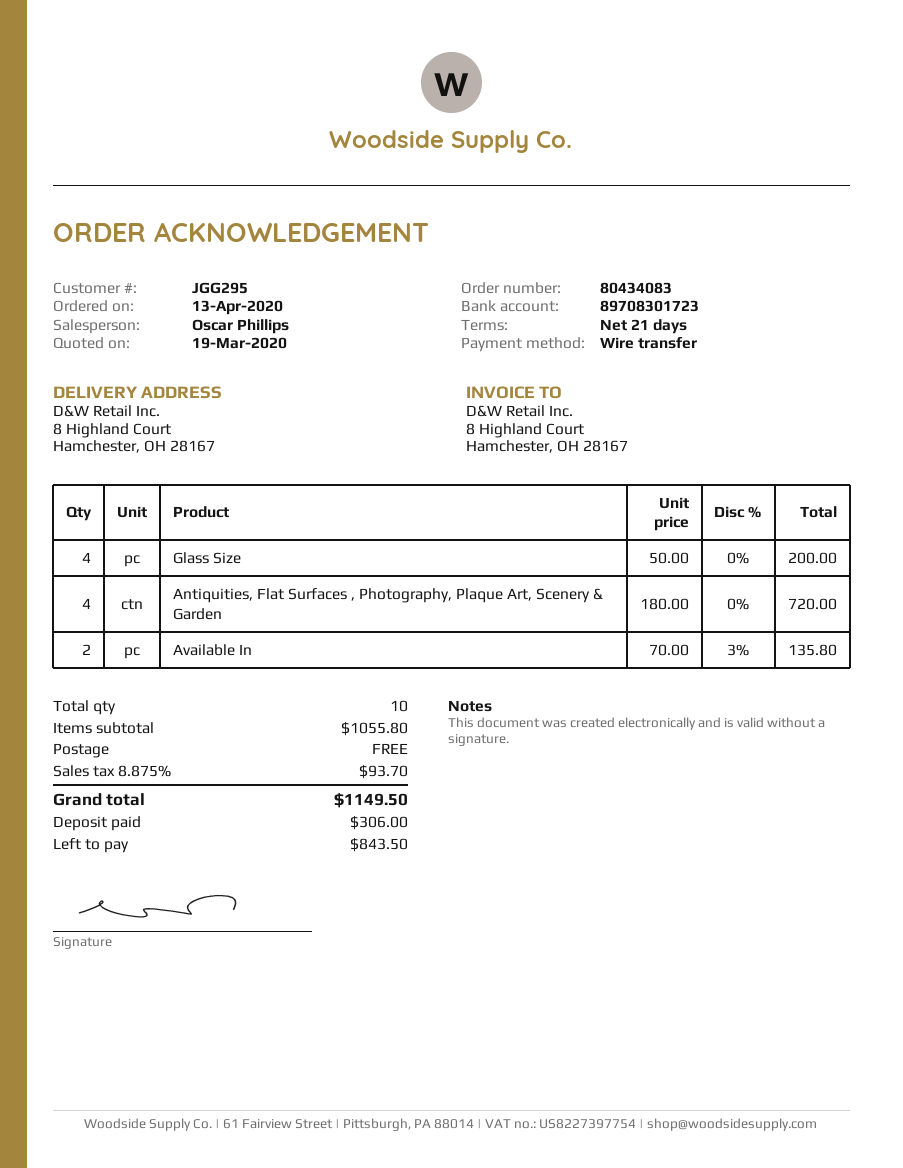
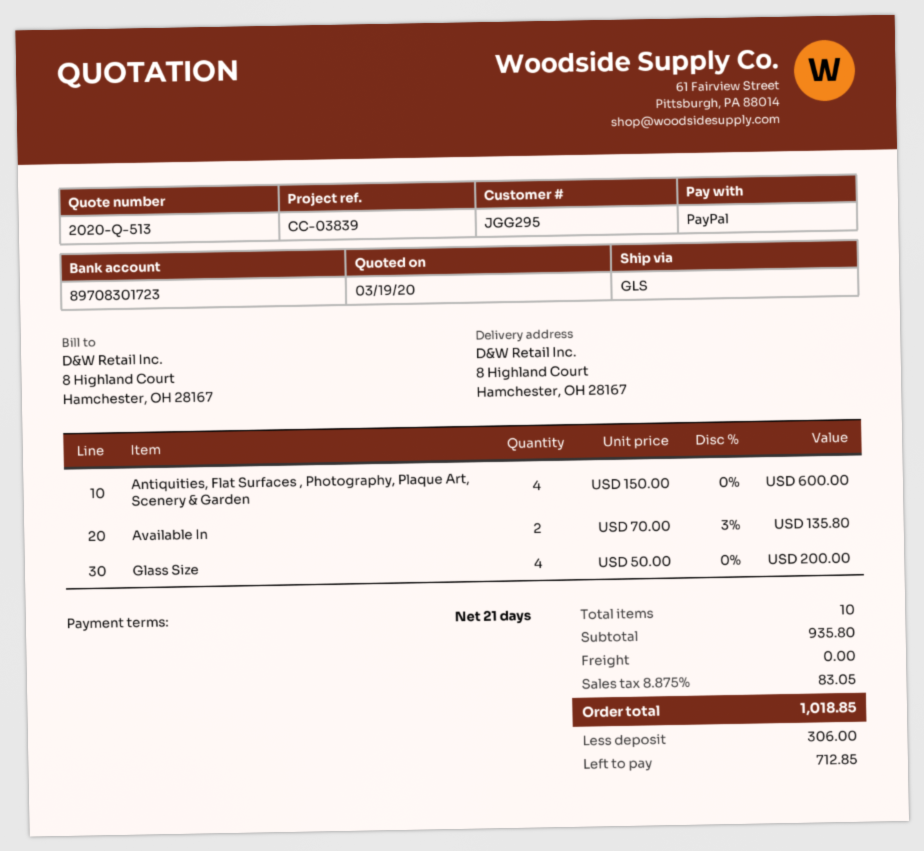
payment method: bank transfer -> PayPal
Antiquities, Flat Surfaces , Photography, Plaque Art, Scenery & Garden: 4 x 180.00 = 720.00 -> 4 x 150.00 = 600.00
subtotal: 1055.80 -> 935.80
tax: 8.875% = 93.70 -> 8.875% = 83.05
total: 1149.50 -> 1018.85
balance: 843.50 -> 712.85

